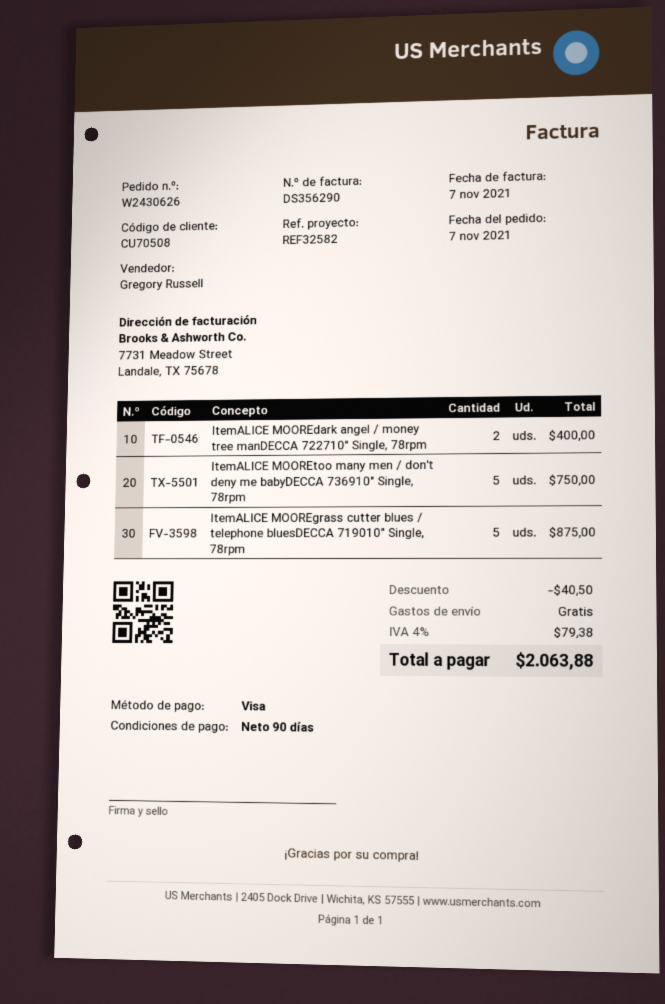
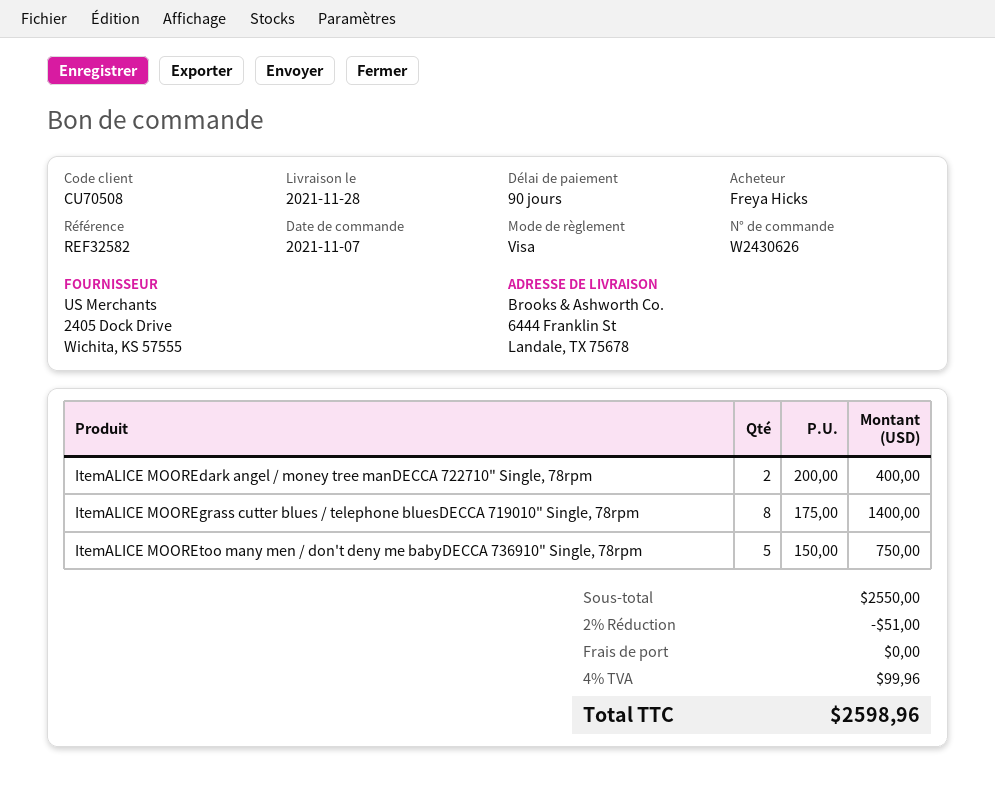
ItemALICE MOOREgrass cutter blues / telephone bluesDECCA 719010" Single, 78rpm: 5 for 875.00 -> 8 for 1400.00
discount: 40.50 -> 51.00
tax: 4% = 79.38 -> 4% = 99.96
total: 2063.88 -> 2598.96

